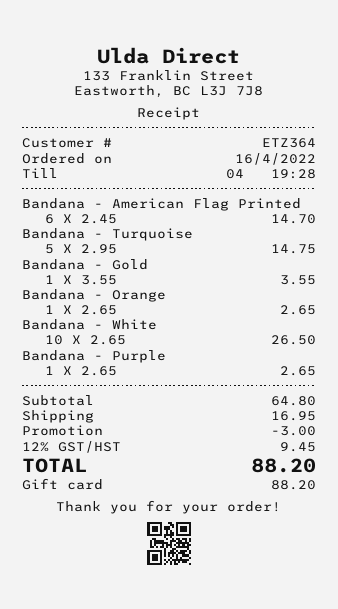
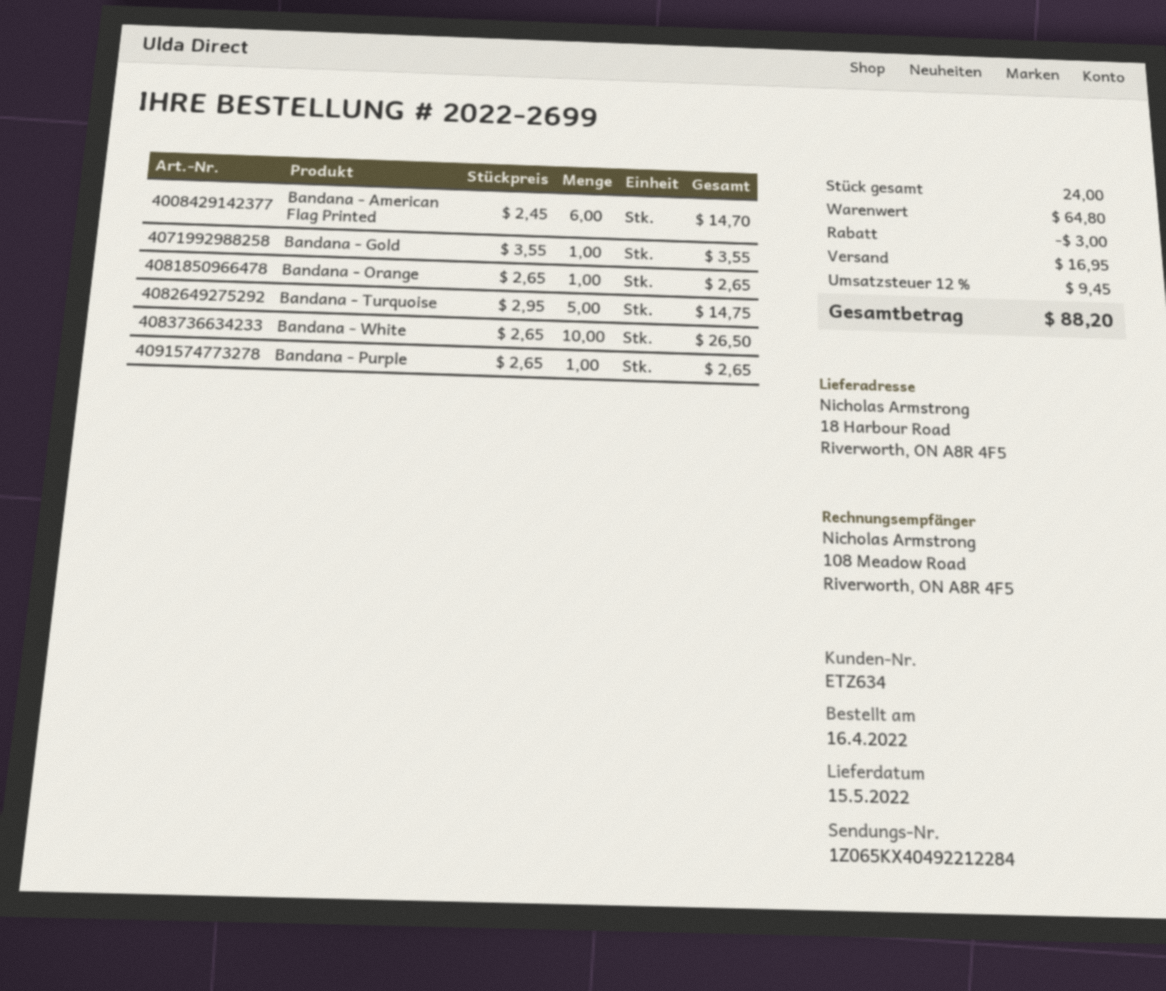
customer number: ETZ364 -> ETZ634

